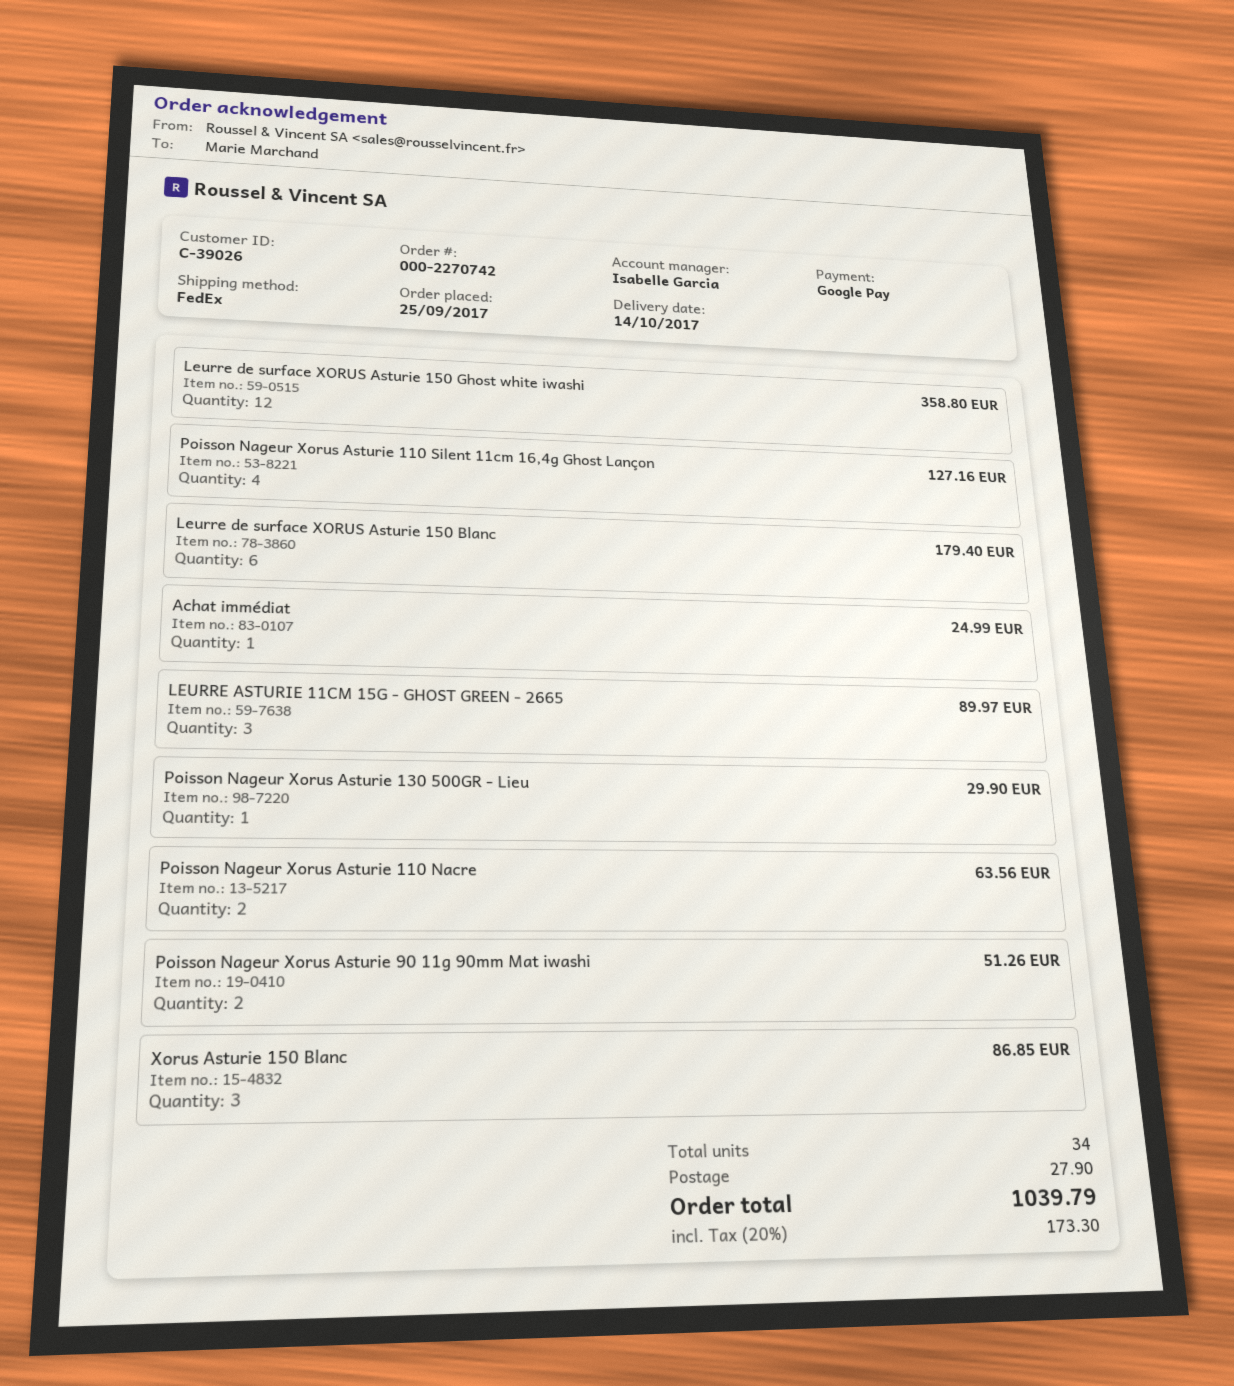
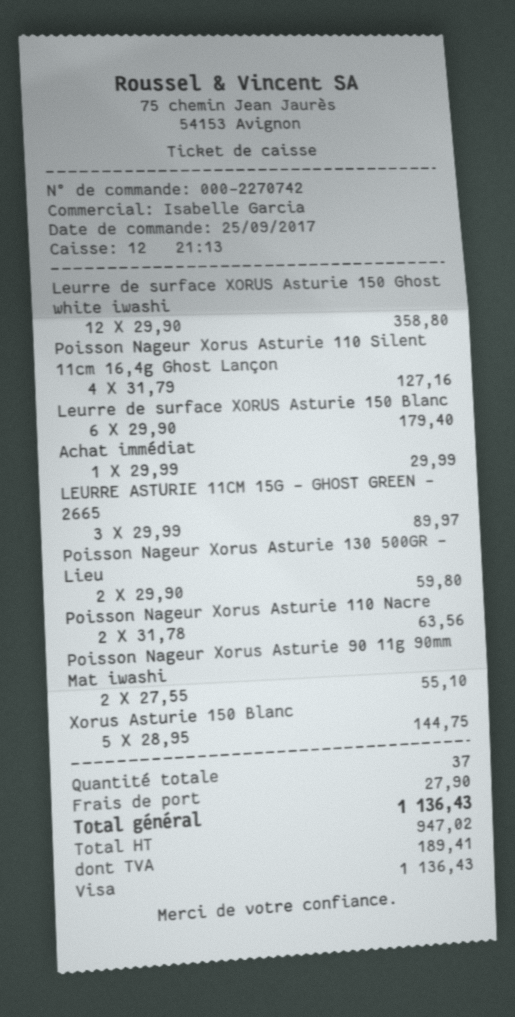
payment method: Google Pay -> Visa
Achat immédiat: 1 for 24.99 -> 1 for 29.99
Poisson Nageur Xorus Asturie 130 500GR - Lieu: 1 for 29.90 -> 2 for 59.80
Poisson Nageur Xorus Asturie 90 11g 90mm Mat iwashi: 2 for 51.26 -> 2 for 55.10
Xorus Asturie 150 Blanc: 3 for 86.85 -> 5 for 144.75
total quantity: 34 -> 37
tax: 173.30 -> 189.41
total: 1039.79 -> 1136.43

